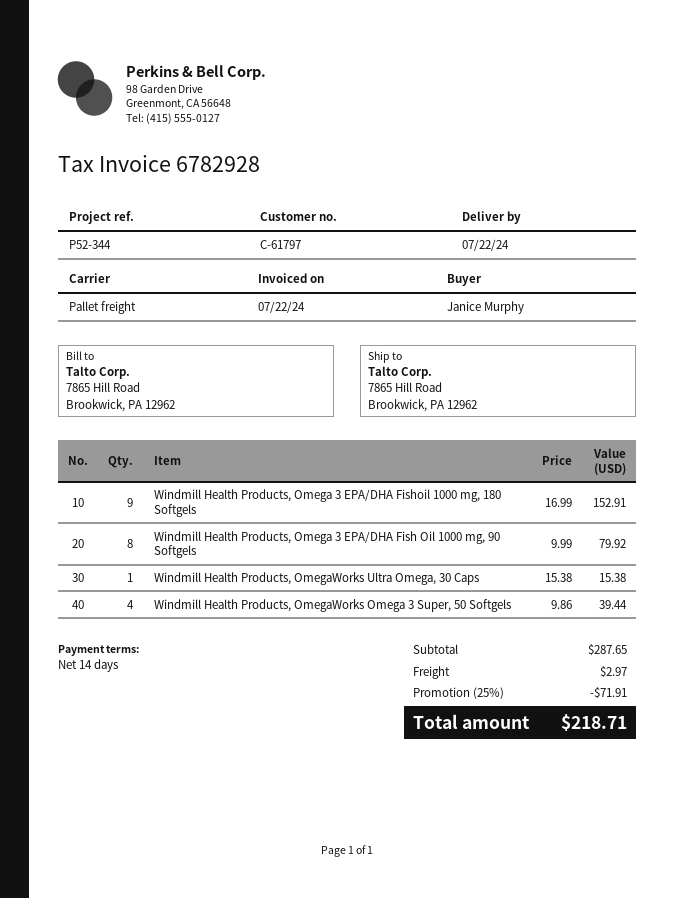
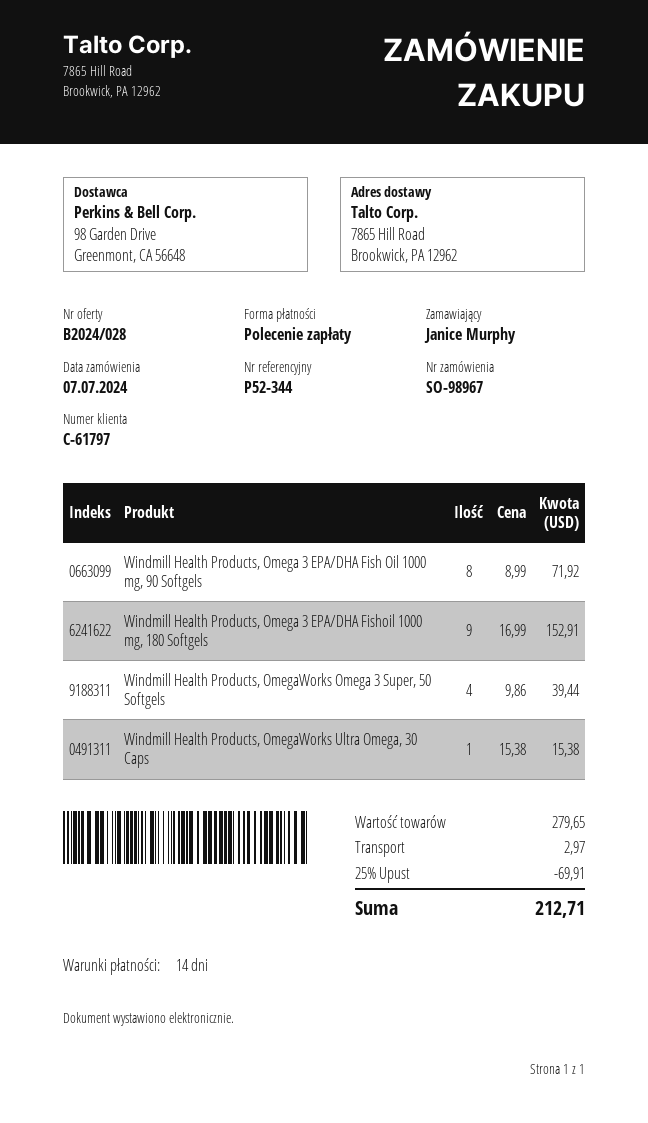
Windmill Health Products, Omega 3 EPA/DHA Fish Oil 1000 mg, 90 Softgels: 8 x 9.99 = 79.92 -> 8 x 8.99 = 71.92
subtotal: 287.65 -> 279.65
discount: 25% = 71.91 -> 25% = 69.91
total: 218.71 -> 212.71

